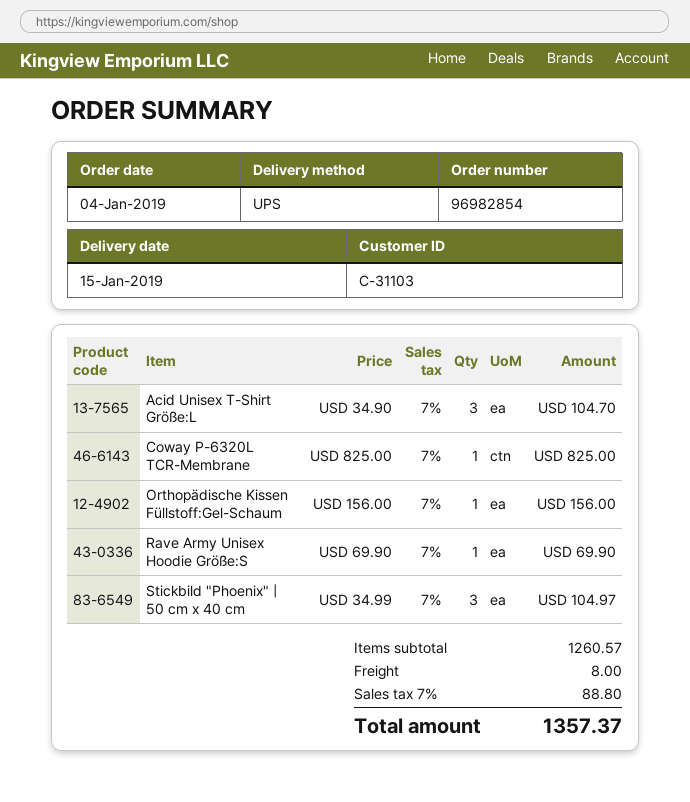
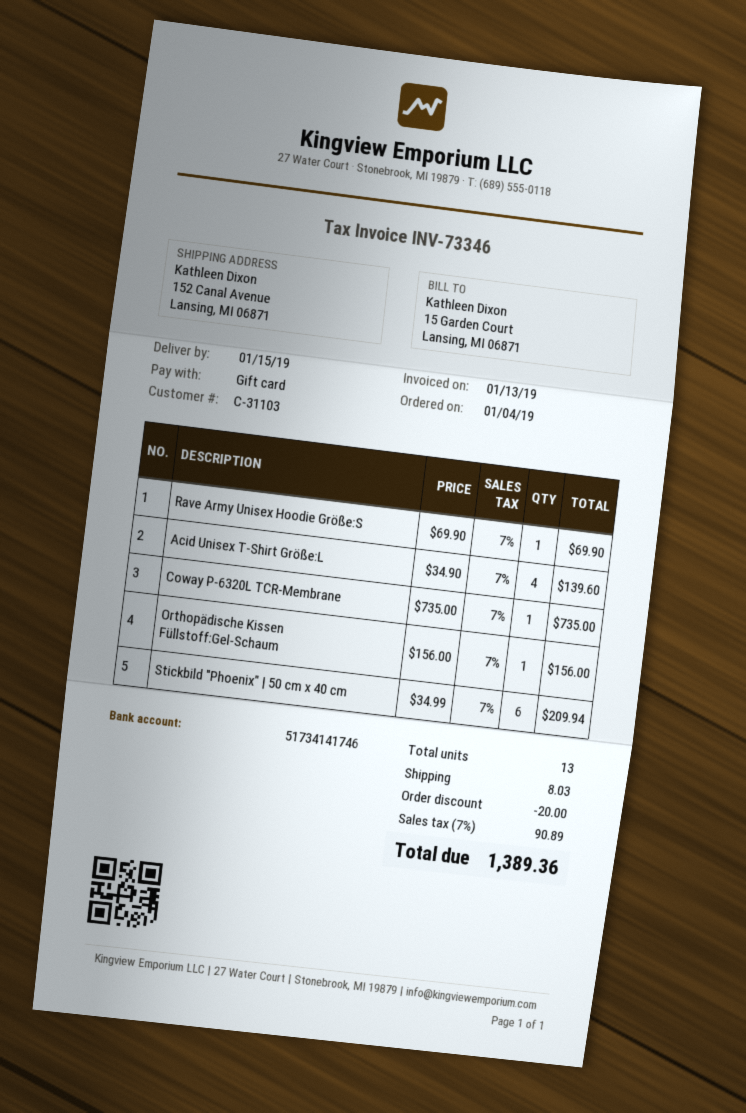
Acid Unisex T-Shirt Größe:L: 3 x 34.90 = 104.70 -> 4 x 34.90 = 139.60
Coway P-6320L TCR-Membrane: 1 x 825.00 = 825.00 -> 1 x 735.00 = 735.00
Stickbild "Phoenix" | 50 cm x 40 cm: 3 x 34.99 = 104.97 -> 6 x 34.99 = 209.94
discount: none -> 20.00
shipping: 8.00 -> 8.03
tax: 7% = 88.80 -> 7% = 90.89
total: 1357.37 -> 1389.36

